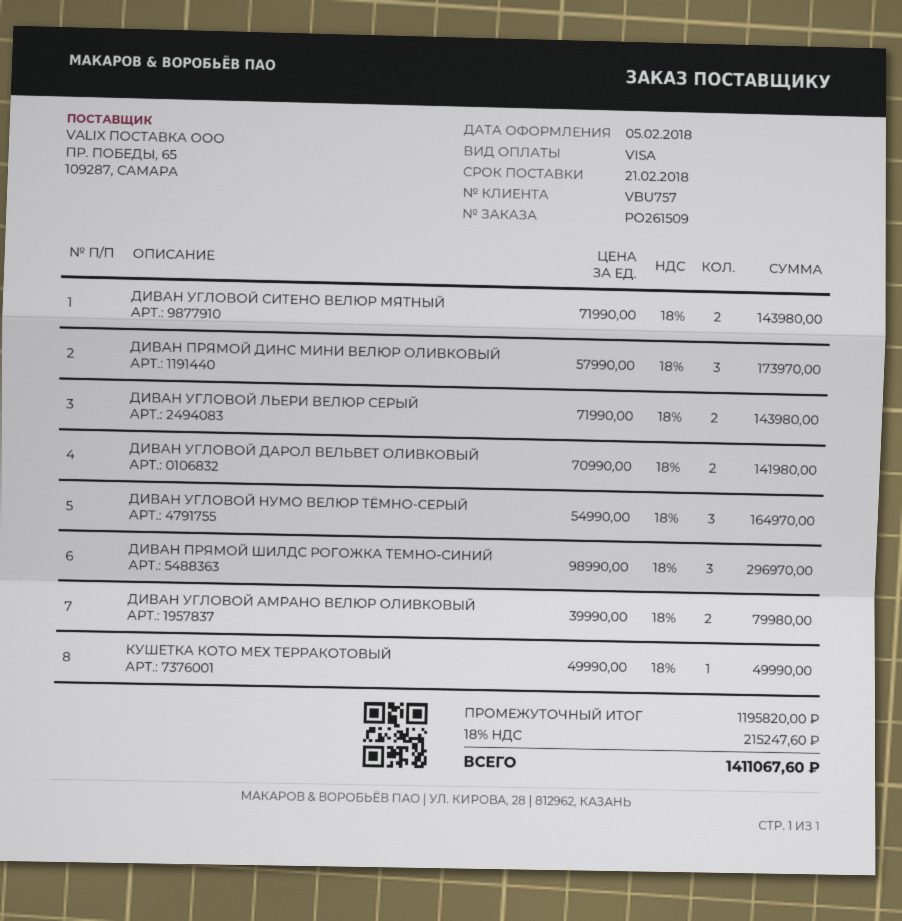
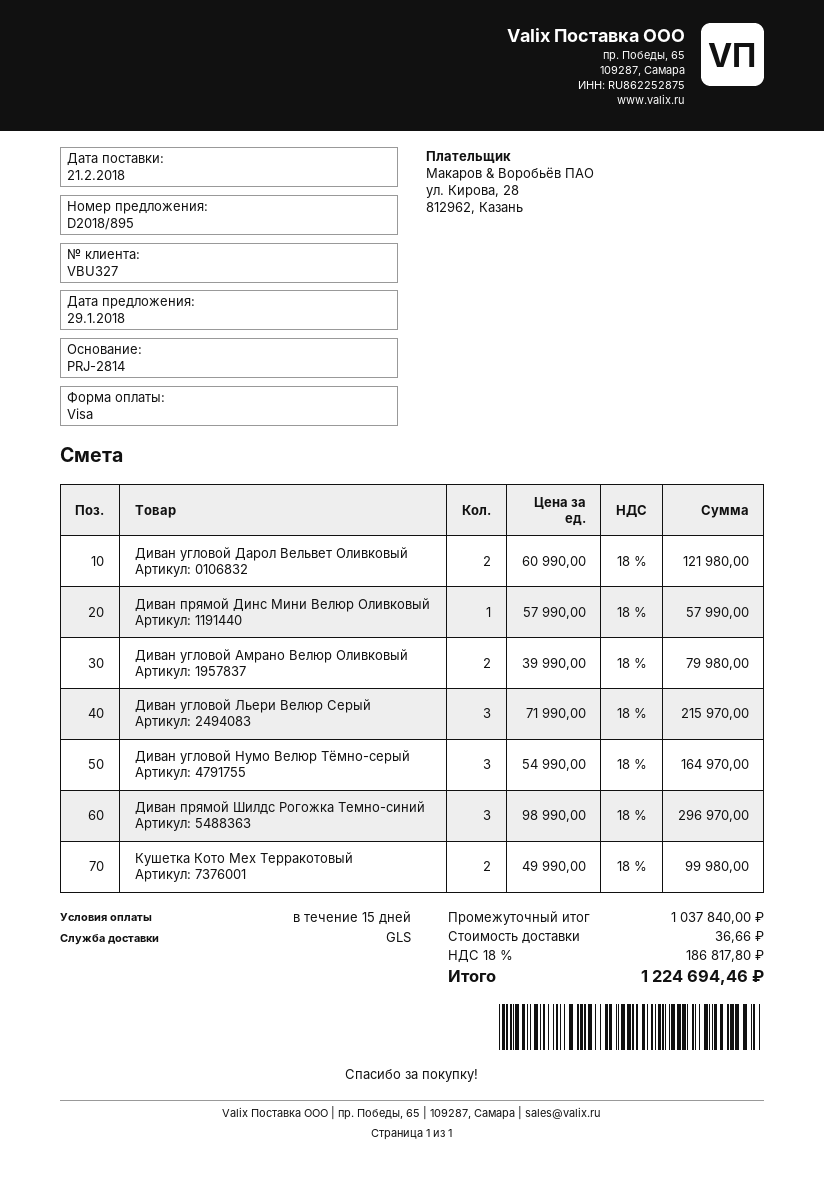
customer number: VBU757 -> VBU327
ДИВАН УГЛОВОЙ СИТЕНО ВЕЛЮР МЯТНЫЙ: 2 x 71990.00 = 143980.00 -> none
ДИВАН ПРЯМОЙ ДИНС МИНИ ВЕЛЮР ОЛИВКОВЫЙ: 3 x 57990.00 = 173970.00 -> 1 x 57990.00 = 57990.00
ДИВАН УГЛОВОЙ ЛЬЕРИ ВЕЛЮР СЕРЫЙ: 2 x 71990.00 = 143980.00 -> 3 x 71990.00 = 215970.00
ДИВАН УГЛОВОЙ ДАРОЛ ВЕЛЬВЕТ ОЛИВКОВЫЙ: 2 x 70990.00 = 141980.00 -> 2 x 60990.00 = 121980.00
КУШЕТКА КОТО МЕХ ТЕРРАКОТОВЫЙ: 1 x 49990.00 = 49990.00 -> 2 x 49990.00 = 99980.00
subtotal: 1195820.00 -> 1037840.00
shipping: none -> 36.66
tax: 18% = 215247.60 -> 18% = 186817.80
total: 1411067.60 -> 1224694.46

